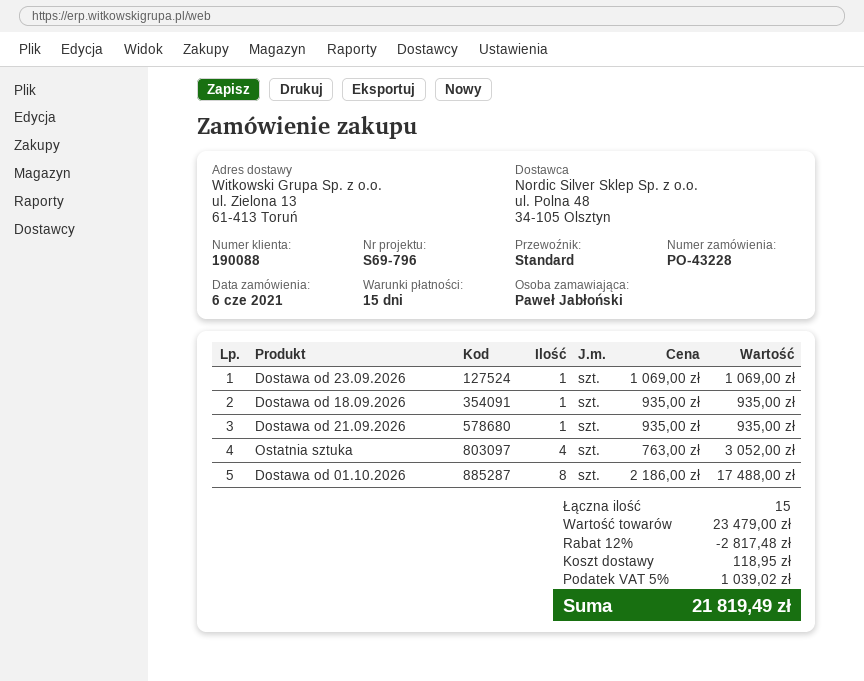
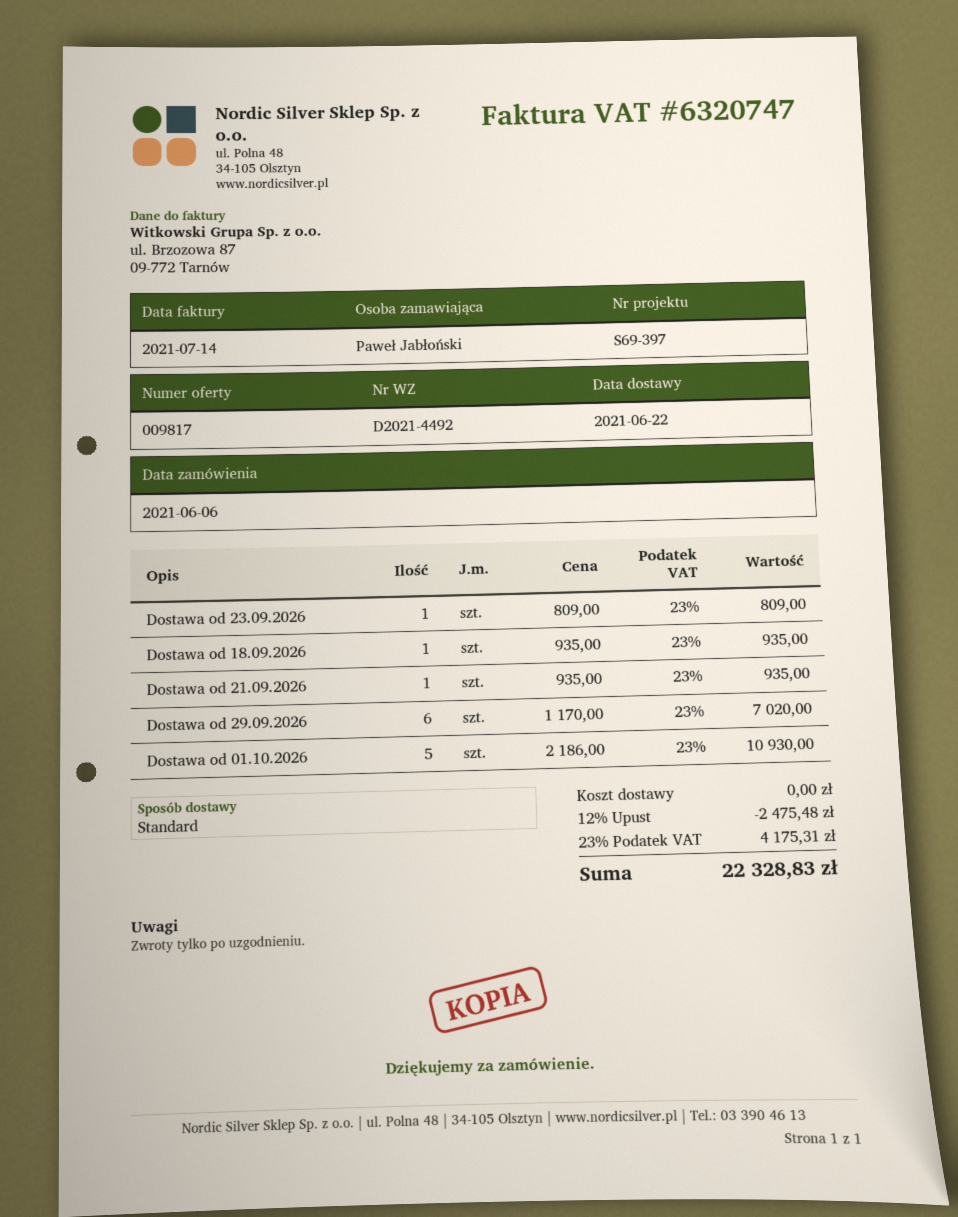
reference: S69-796 -> S69-397
Dostawa od 23.09.2026: 1 x 1069.00 = 1069.00 -> 1 x 809.00 = 809.00
Ostatnia sztuka: 4 x 763.00 = 3052.00 -> none
Dostawa od 01.10.2026: 8 x 2186.00 = 17488.00 -> 5 x 2186.00 = 10930.00
Dostawa od 29.09.2026: none -> 6 x 1170.00 = 7020.00
discount: 12% = 2817.48 -> 12% = 2475.48
shipping: 118.95 -> 0.00
tax: 5% = 1039.02 -> 23% = 4175.31
total: 21819.49 -> 22328.83

